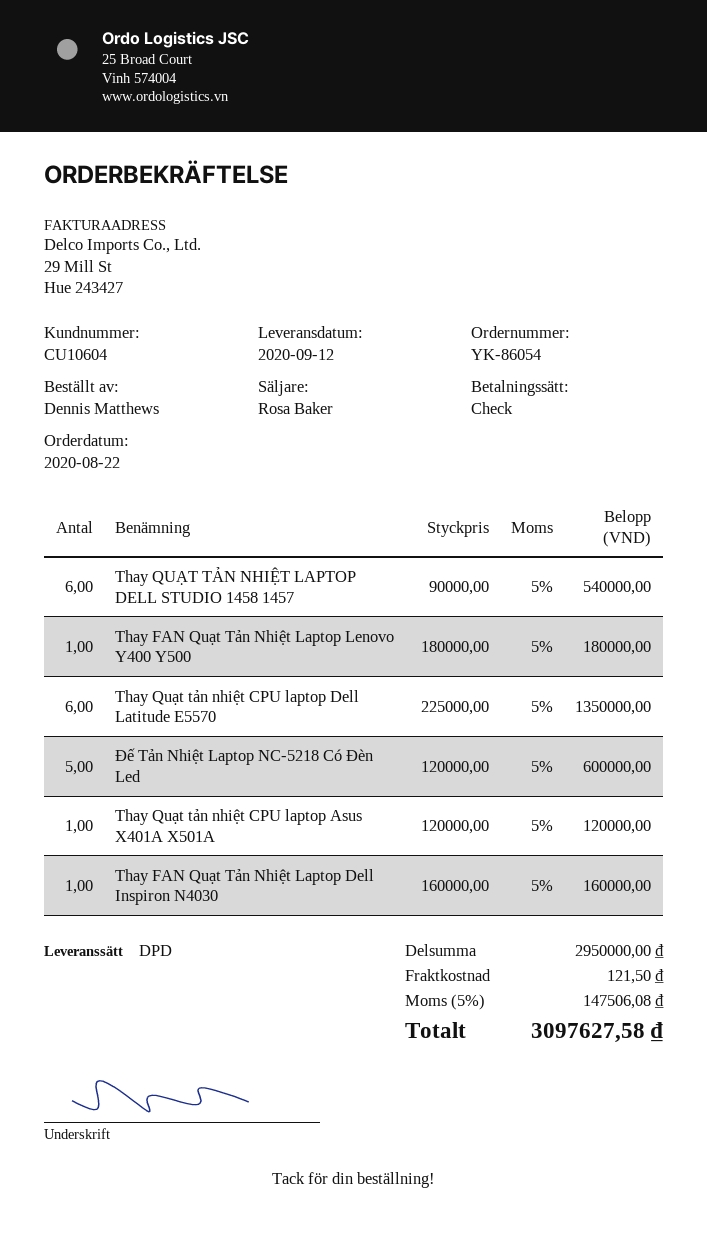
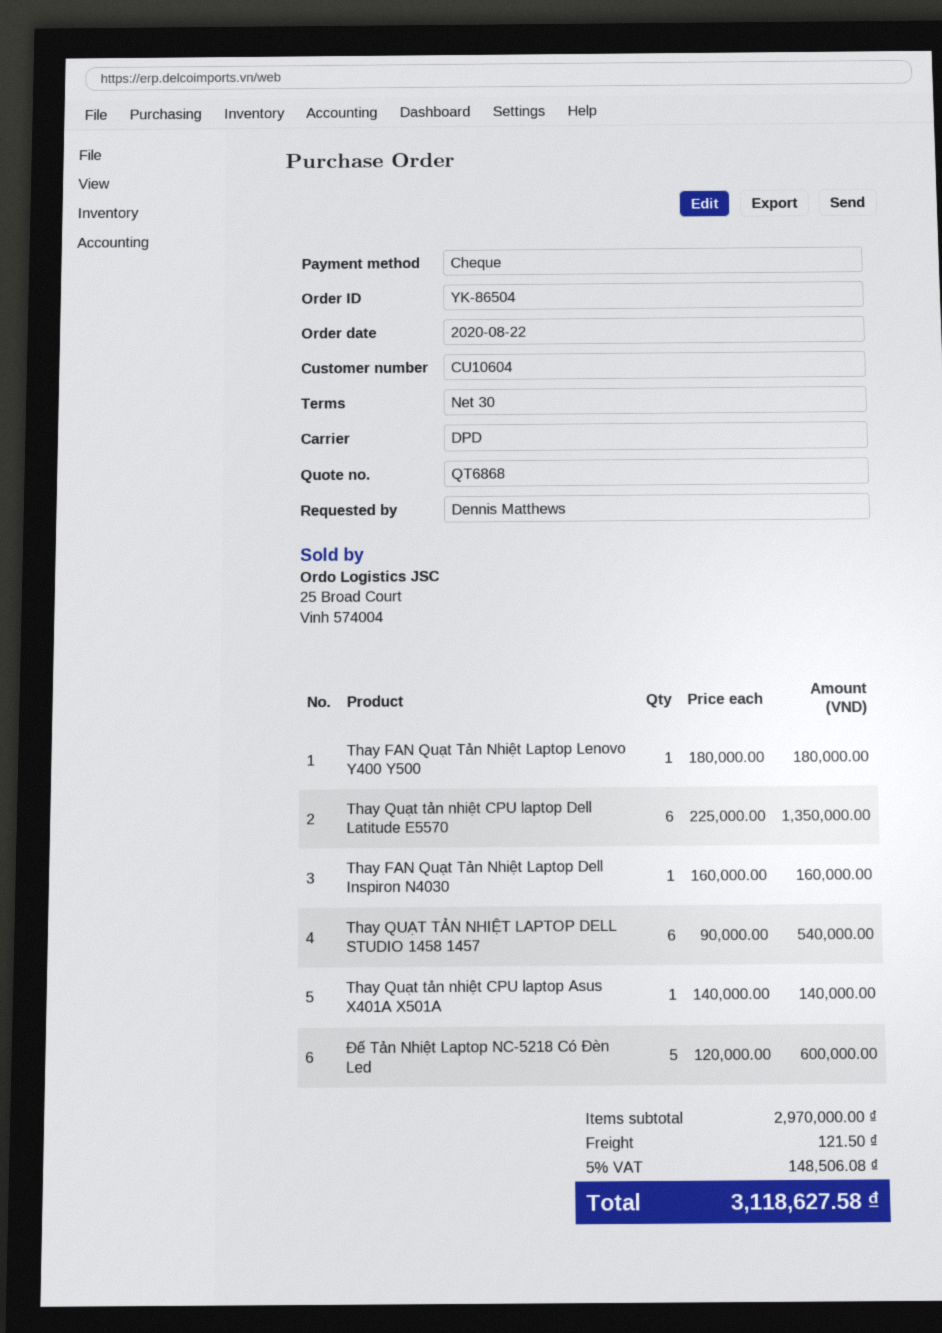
order number: YK-86054 -> YK-86504
Thay Quạt tản nhiệt CPU laptop Asus X401A X501A: 1 x 120000.00 = 120000.00 -> 1 x 140000.00 = 140000.00
subtotal: 2950000.00 -> 2970000.00
tax: 5% = 147506.08 -> 5% = 148506.08
total: 3097627.58 -> 3118627.58

